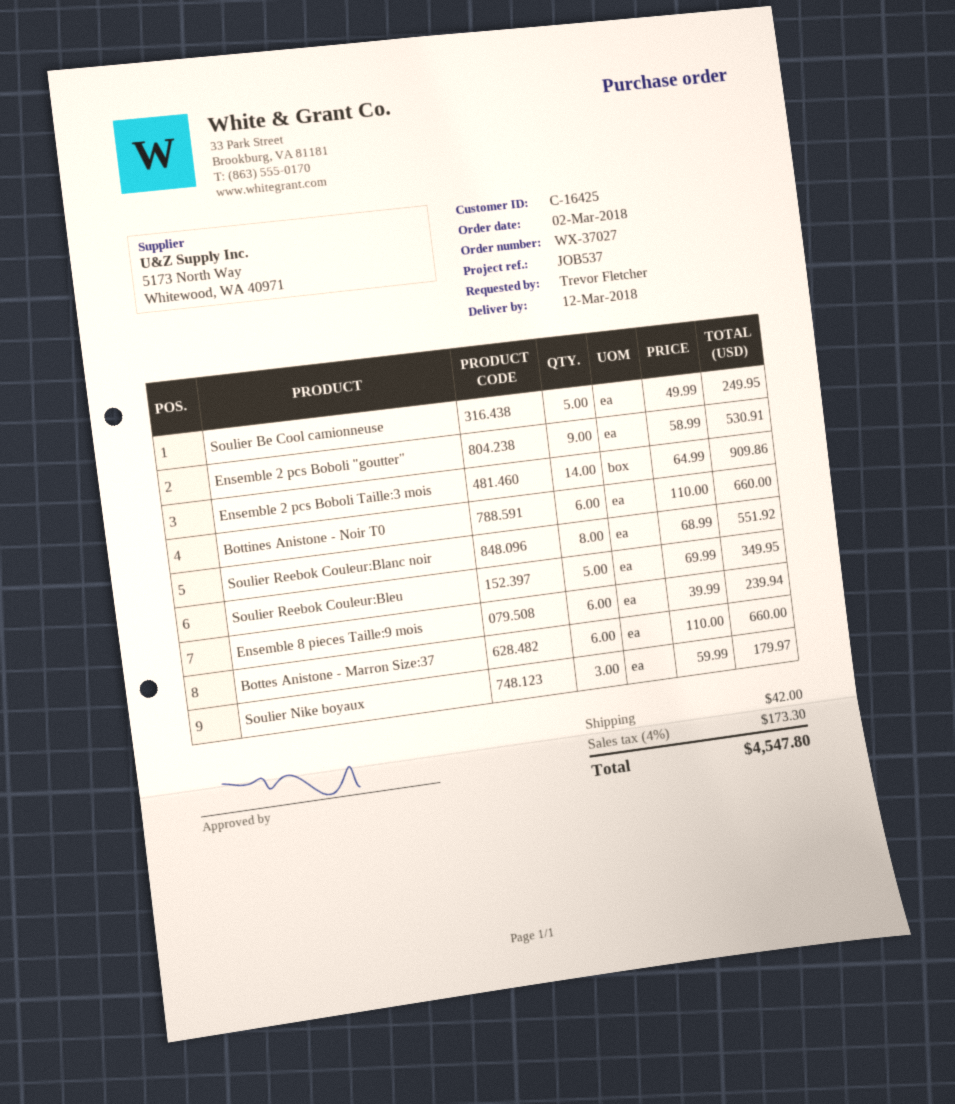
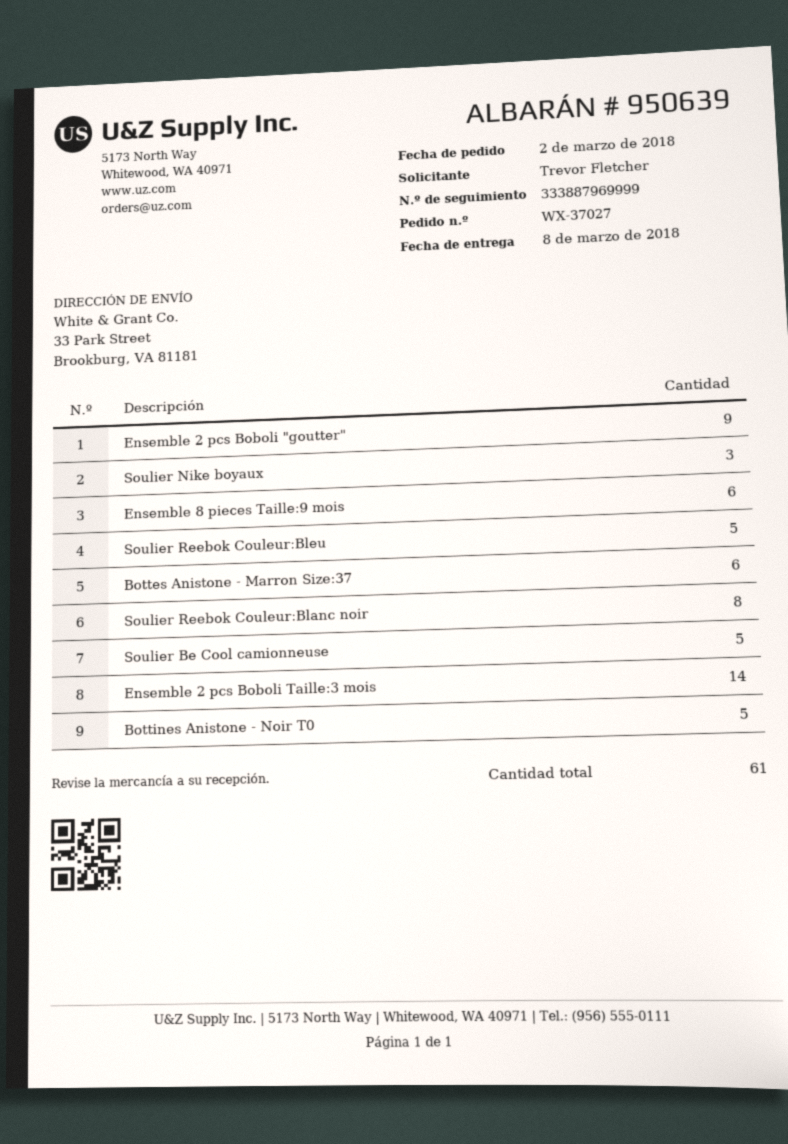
delivery date: 2018-03-12 -> 2018-03-08
Bottines Anistone - Noir T0: 6 -> 5

